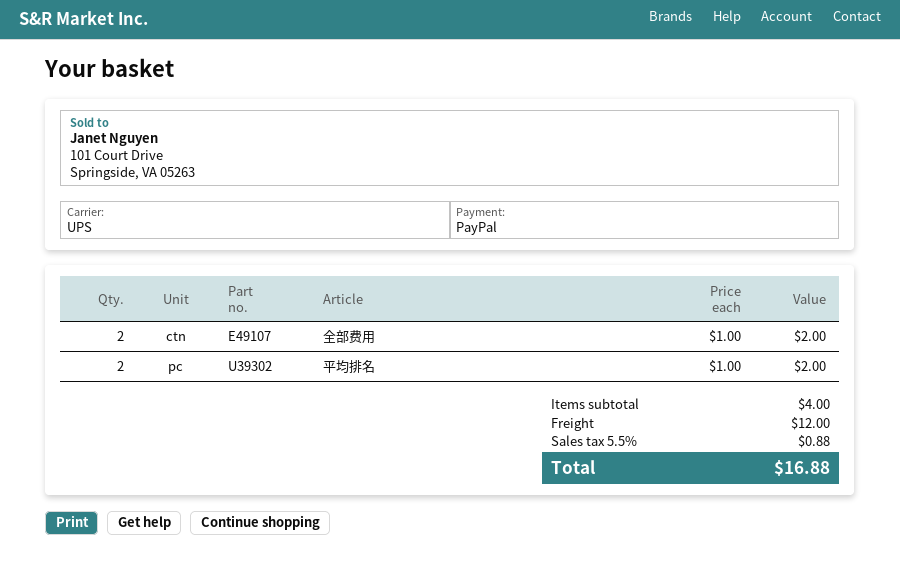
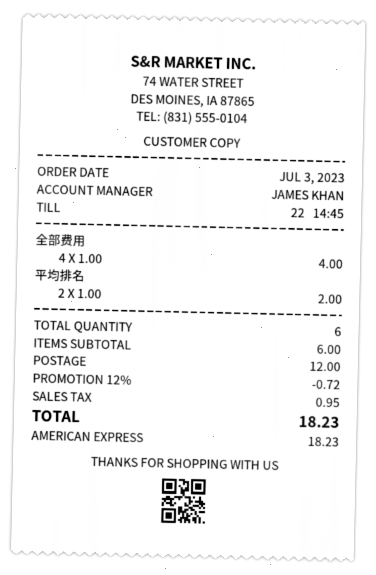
payment method: PayPal -> American Express
全部费用: 2 x 1.00 = 2.00 -> 4 x 1.00 = 4.00
subtotal: 4.00 -> 6.00
discount: none -> 12% = 0.72
tax: 0.88 -> 0.95
total: 16.88 -> 18.23

